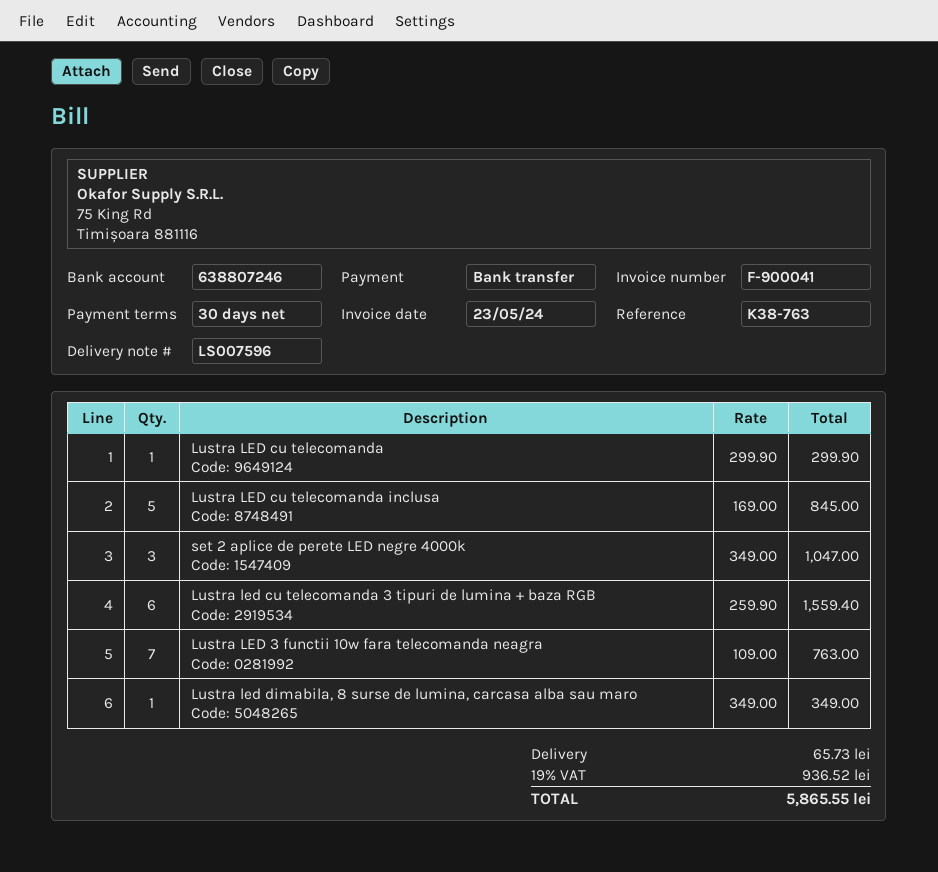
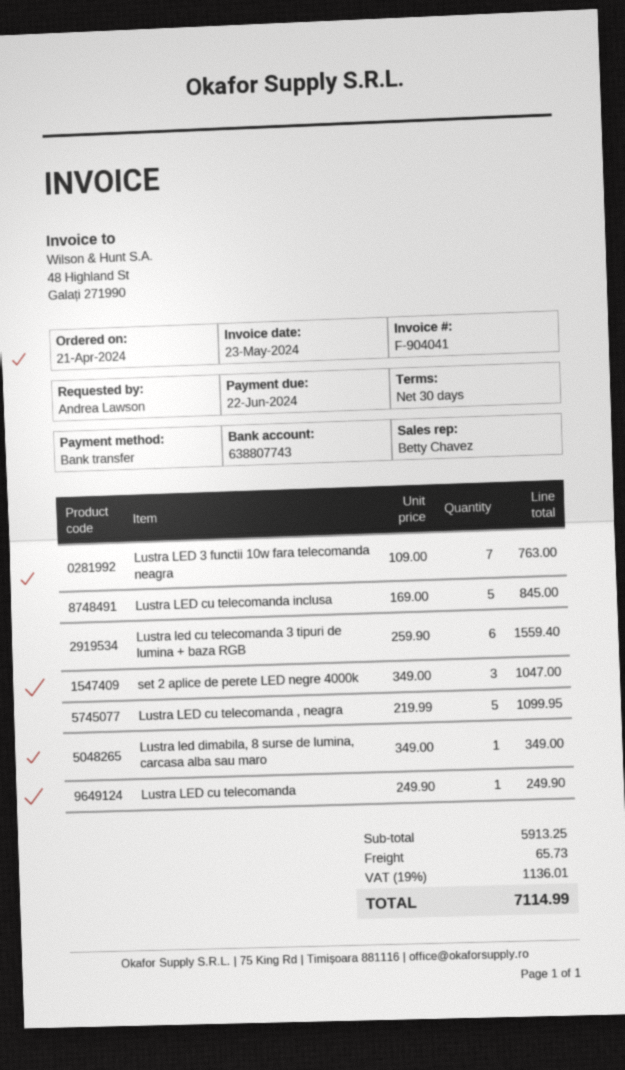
invoice number: F-900041 -> F-904041
bank account: 638807246 -> 638807743
Lustra LED cu telecomanda: 1 x 299.90 = 299.90 -> 1 x 249.90 = 249.90
Lustra LED cu telecomanda , neagra: none -> 5 x 219.99 = 1099.95
tax: 19% = 936.52 -> 19% = 1136.01
total: 5865.55 -> 7114.99

